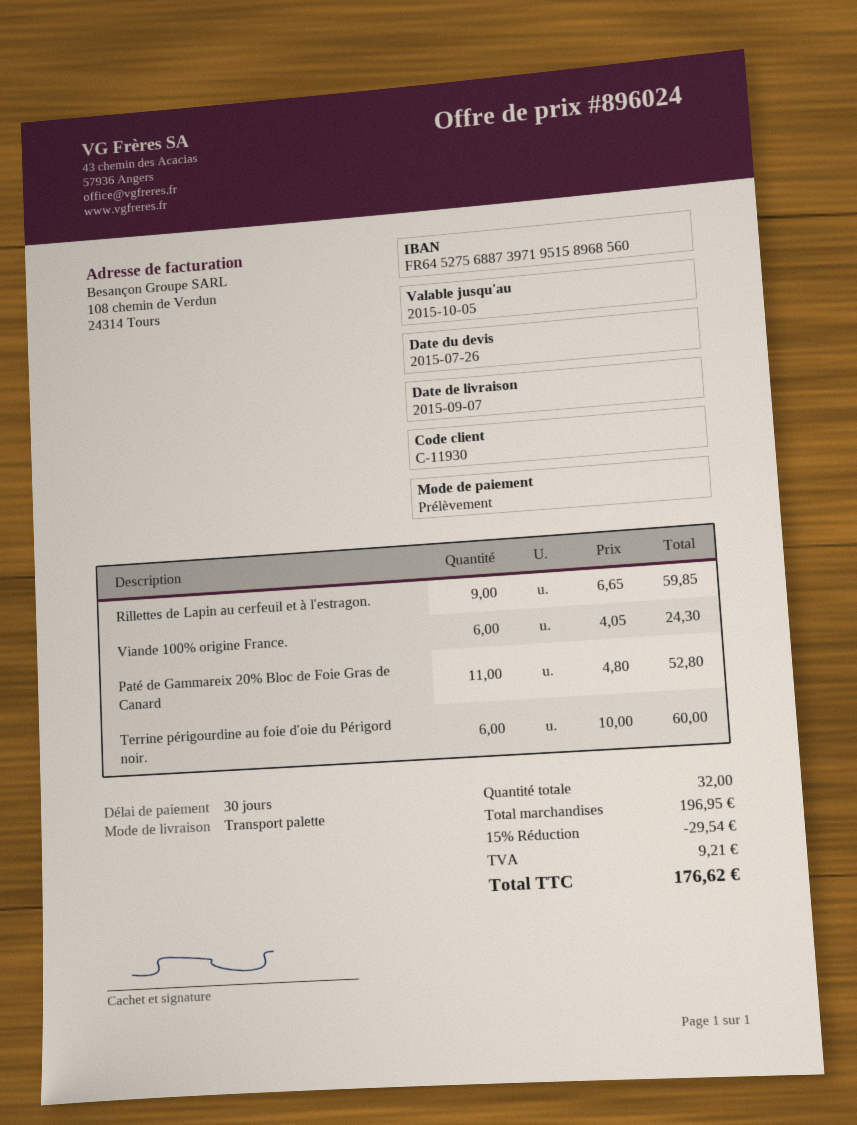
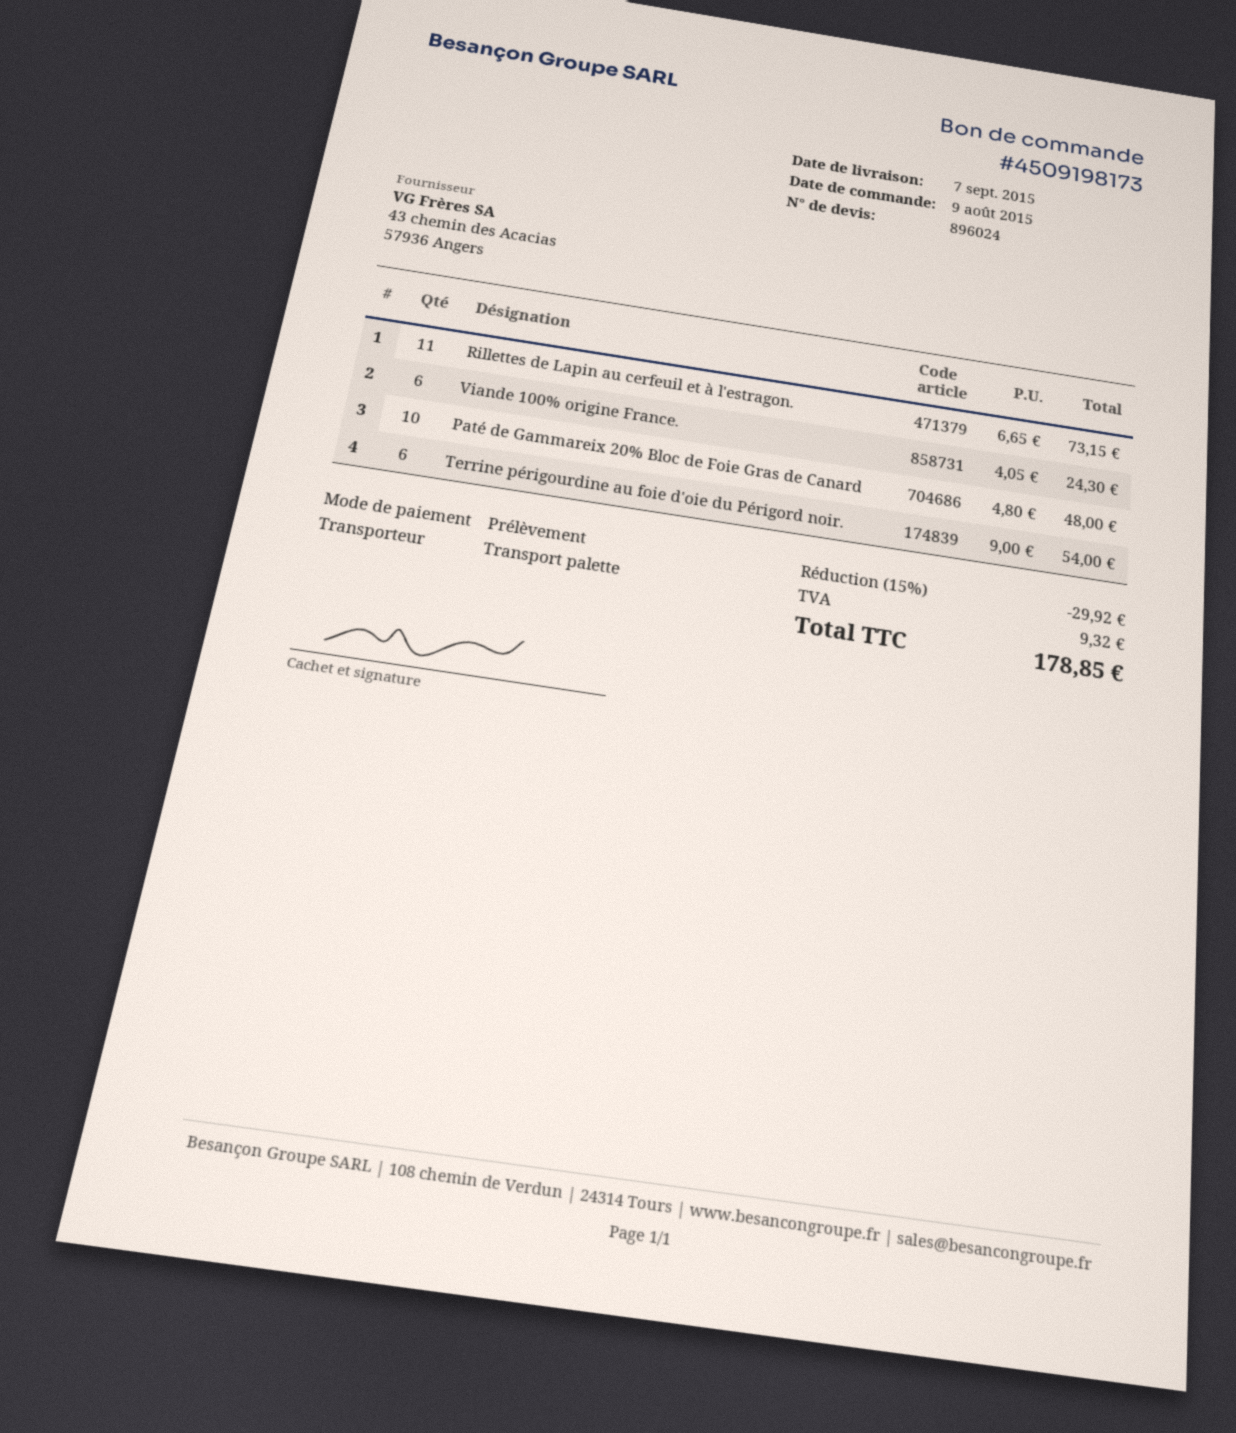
Rillettes de Lapin au cerfeuil et à l'estragon.: 9 x 6.65 = 59.85 -> 11 x 6.65 = 73.15
Paté de Gammareix 20% Bloc de Foie Gras de Canard: 11 x 4.80 = 52.80 -> 10 x 4.80 = 48.00
Terrine périgourdine au foie d'oie du Périgord noir.: 6 x 10.00 = 60.00 -> 6 x 9.00 = 54.00
discount: 15% = 29.54 -> 15% = 29.92
tax: 9.21 -> 9.32
total: 176.62 -> 178.85

